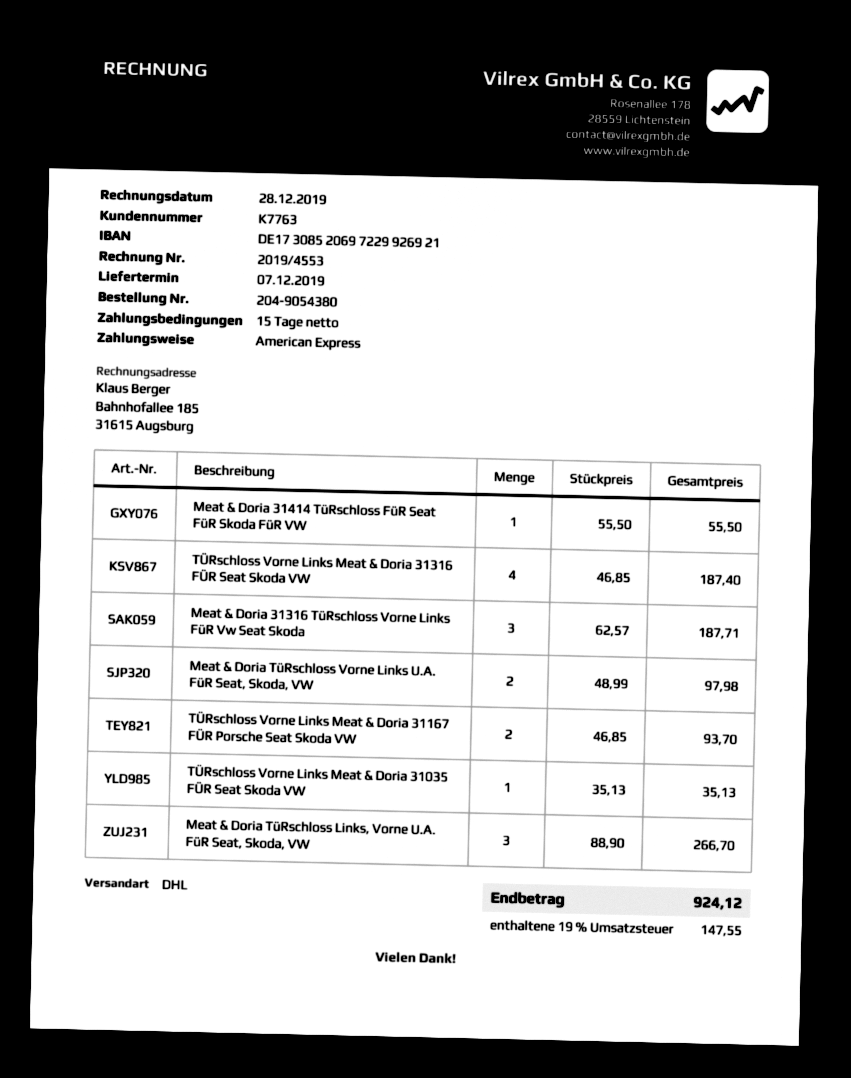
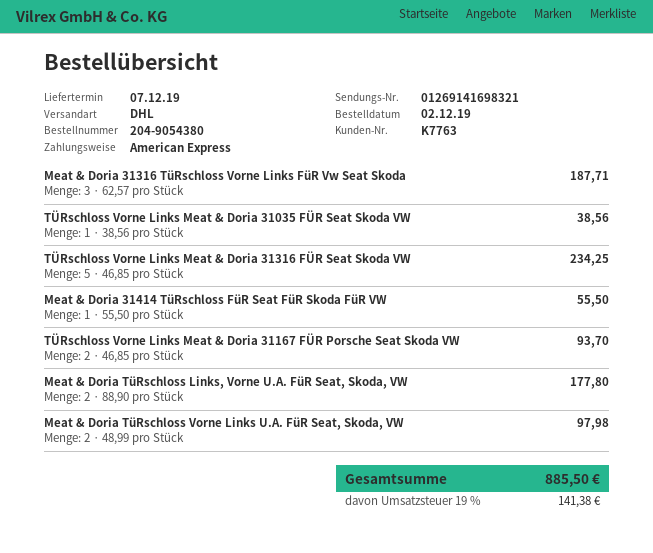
TÜRschloss Vorne Links Meat & Doria 31316 FÜR Seat Skoda VW: 4 x 46.85 = 187.40 -> 5 x 46.85 = 234.25
TÜRschloss Vorne Links Meat & Doria 31035 FÜR Seat Skoda VW: 1 x 35.13 = 35.13 -> 1 x 38.56 = 38.56
Meat & Doria TüRschloss Links, Vorne U.A. FüR Seat, Skoda, VW: 3 x 88.90 = 266.70 -> 2 x 88.90 = 177.80
tax: 19% = 147.55 -> 19% = 141.38
total: 924.12 -> 885.50

